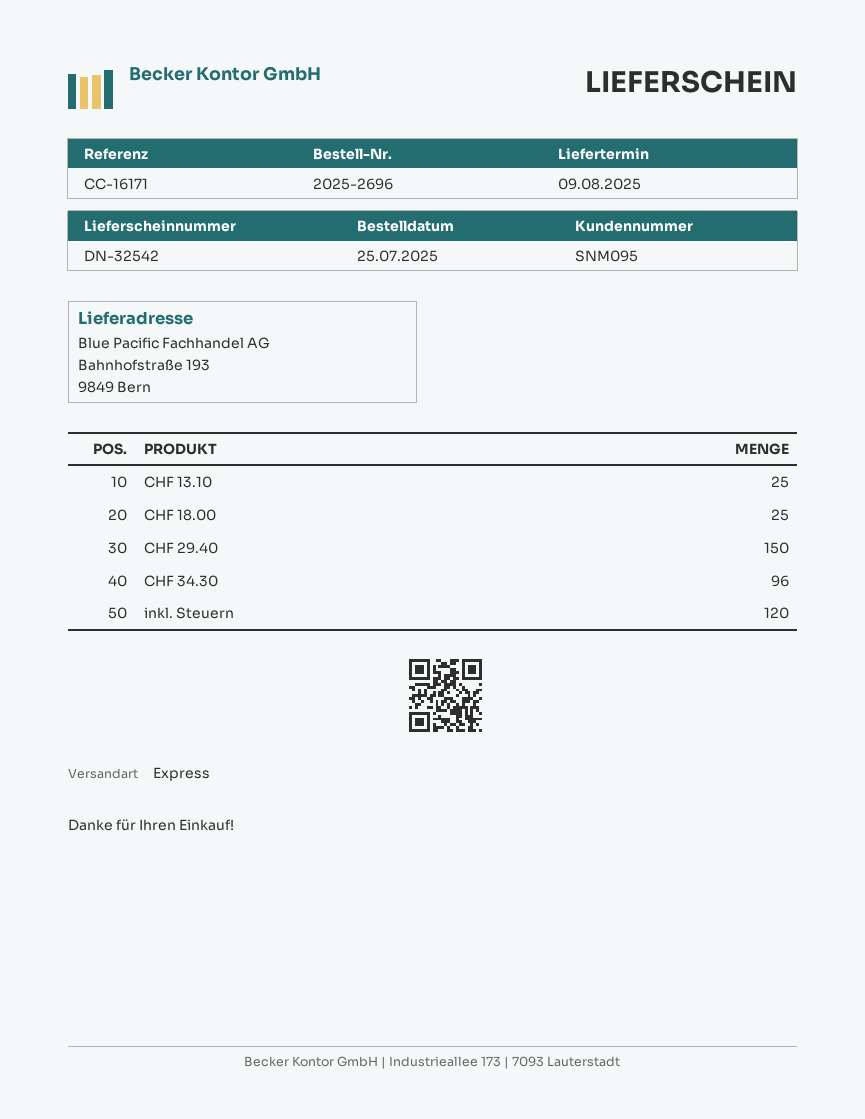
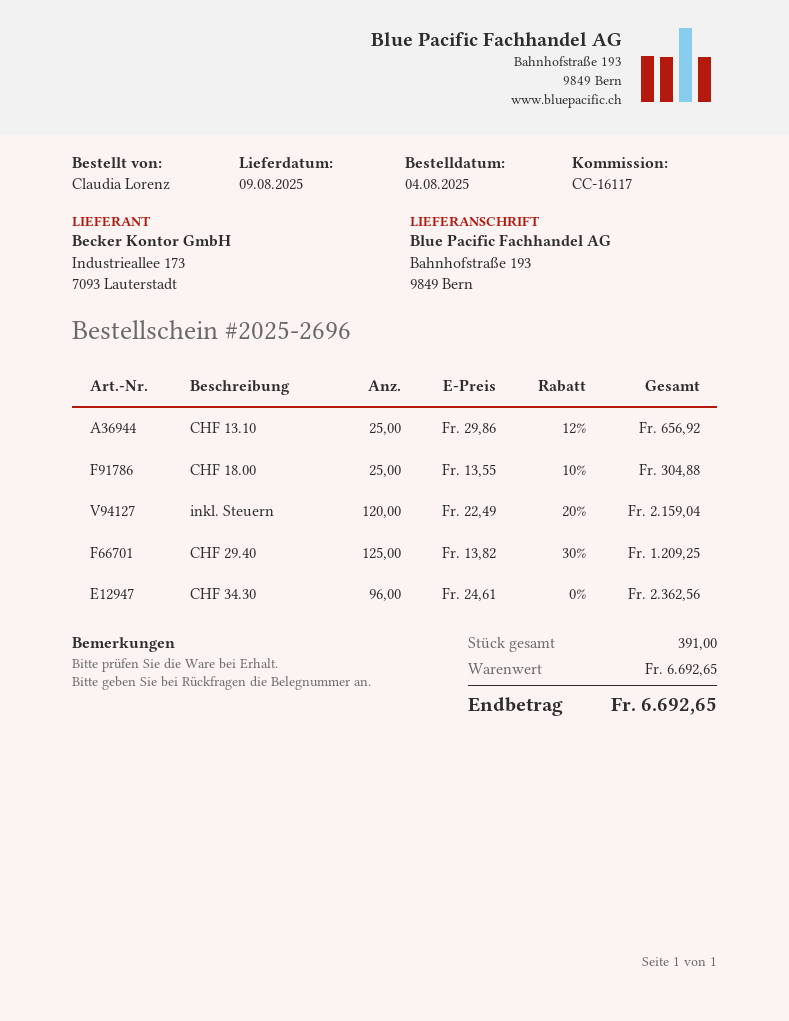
order date: 2025-07-25 -> 2025-08-04
reference: CC-16171 -> CC-16117
CHF 29.40: 150 -> 125

